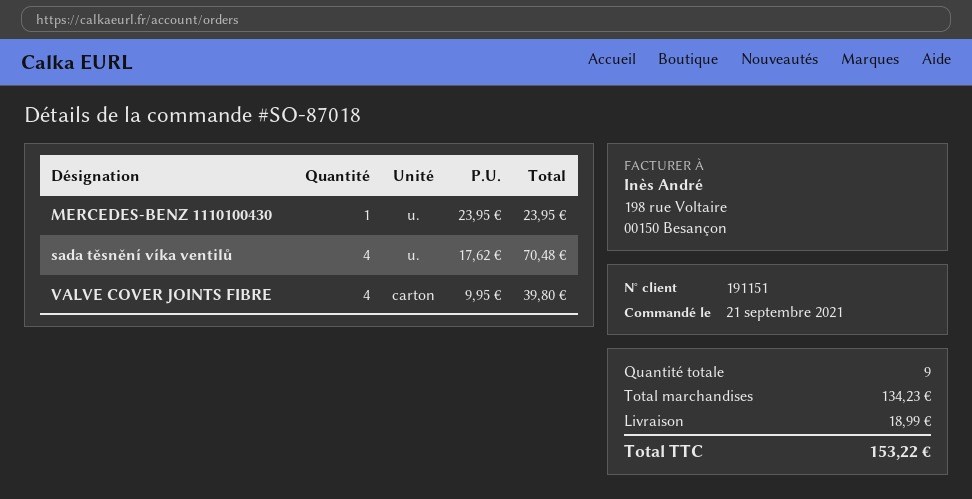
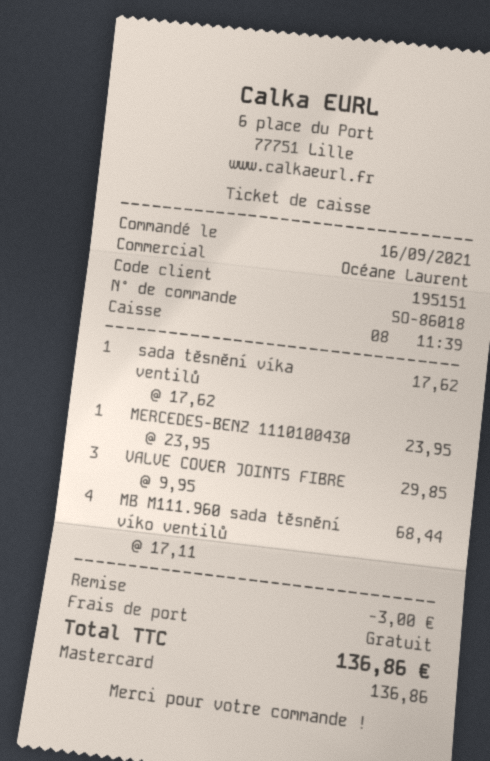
order number: SO-87018 -> SO-86018
order date: 2021-09-21 -> 2021-09-16
customer number: 191151 -> 195151
sada těsnění víka ventilů: 4 x 17.62 = 70.48 -> 1 x 17.62 = 17.62
VALVE COVER JOINTS FIBRE: 4 x 9.95 = 39.80 -> 3 x 9.95 = 29.85
MB M111.960 sada těsnění víko ventilů: none -> 4 x 17.11 = 68.44
discount: none -> 3.00
shipping: 18.99 -> 0.00
total: 153.22 -> 136.86

